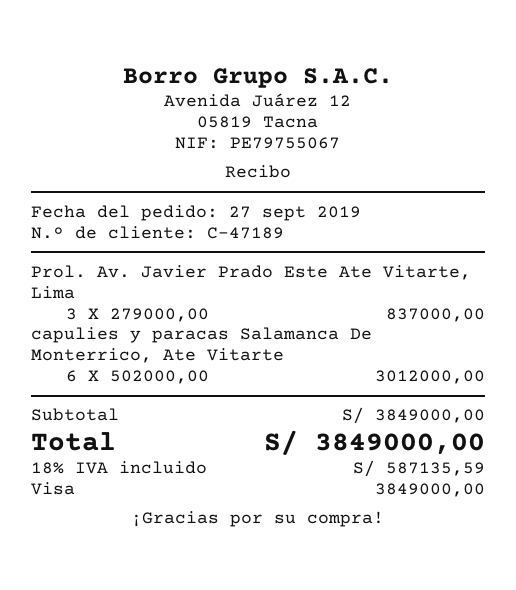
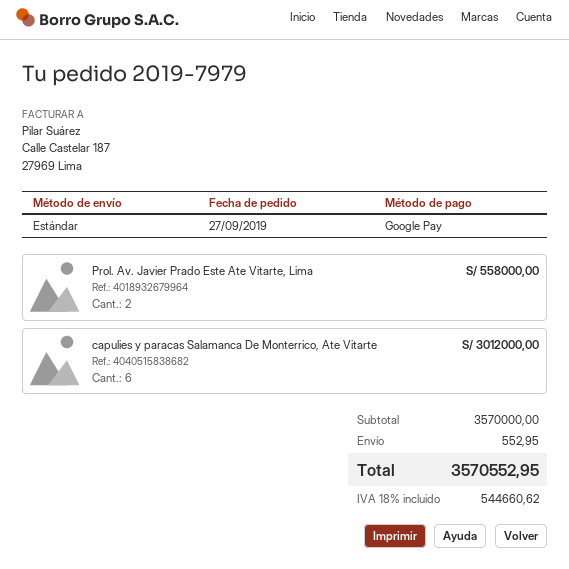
payment method: Visa -> Google Pay
Prol. Av. Javier Prado Este Ate Vitarte, Lima: 3 for 837000.00 -> 2 for 558000.00
subtotal: 3849000.00 -> 3570000.00
shipping: none -> 552.95
tax: 18% = 587135.59 -> 18% = 544660.62
total: 3849000.00 -> 3570552.95

